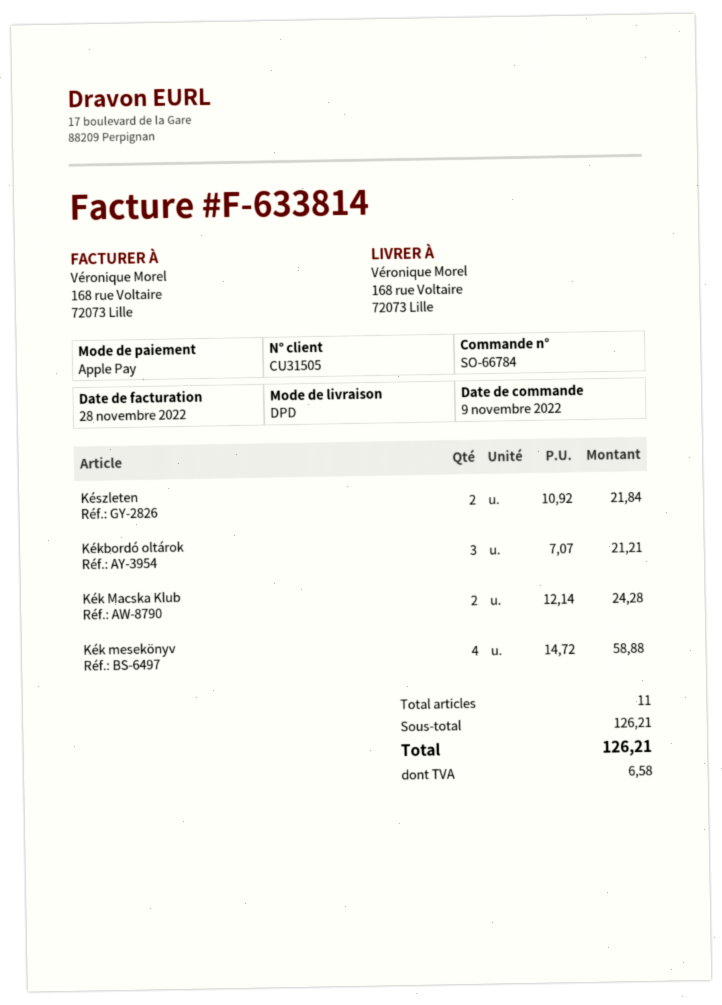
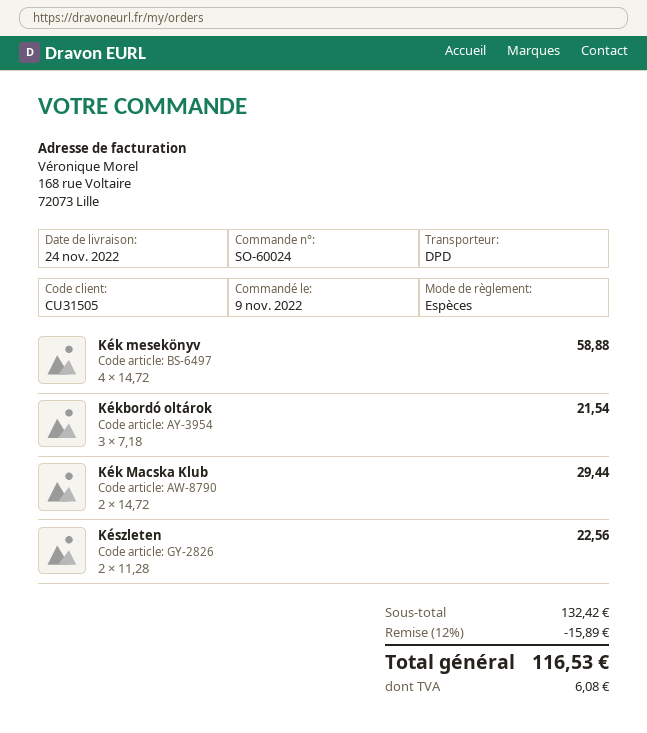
order number: SO-66784 -> SO-60024
payment method: Apple Pay -> cash
Készleten: 2 x 10.92 = 21.84 -> 2 x 11.28 = 22.56
Kékbordó oltárok: 3 x 7.07 = 21.21 -> 3 x 7.18 = 21.54
Kék Macska Klub: 2 x 12.14 = 24.28 -> 2 x 14.72 = 29.44
subtotal: 126.21 -> 132.42
discount: none -> 12% = 15.89
tax: 6.58 -> 6.08
total: 126.21 -> 116.53

